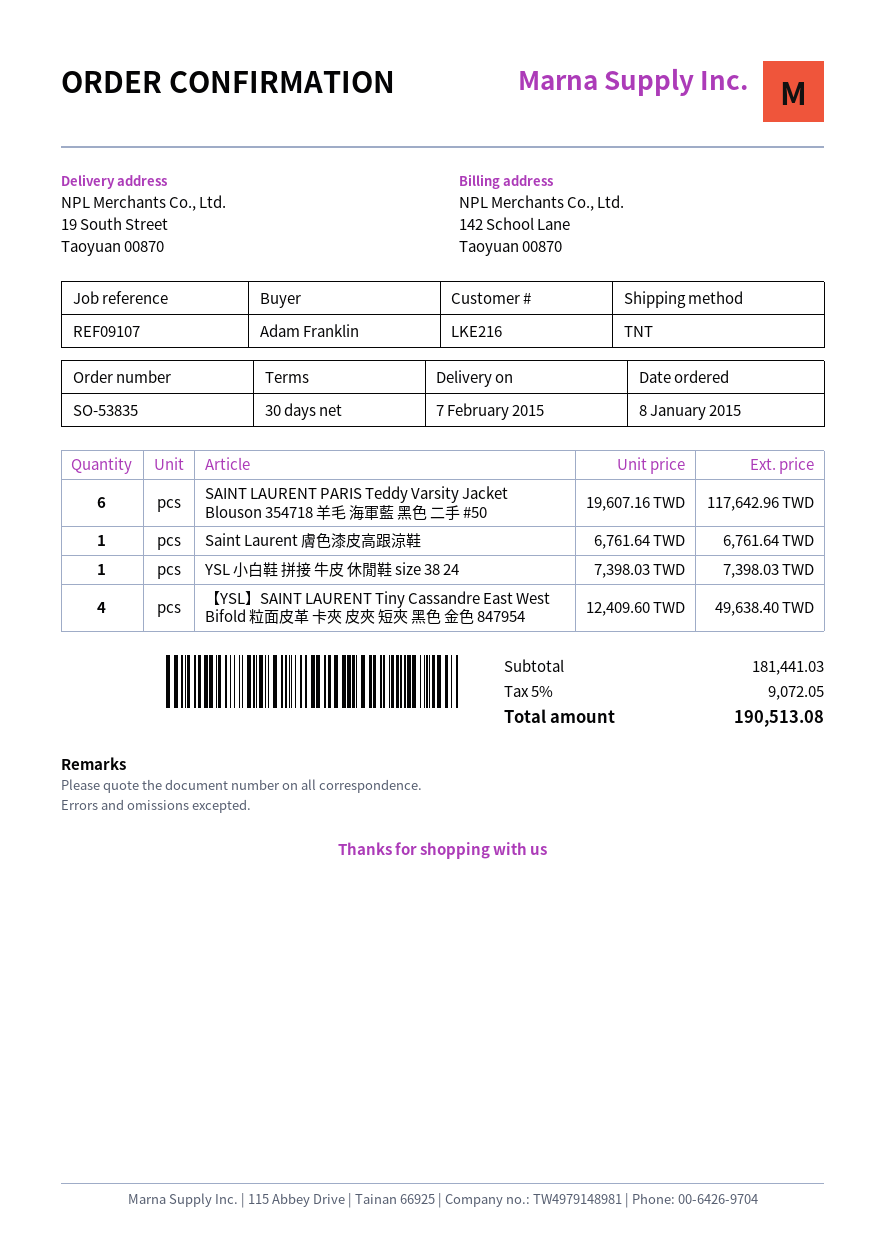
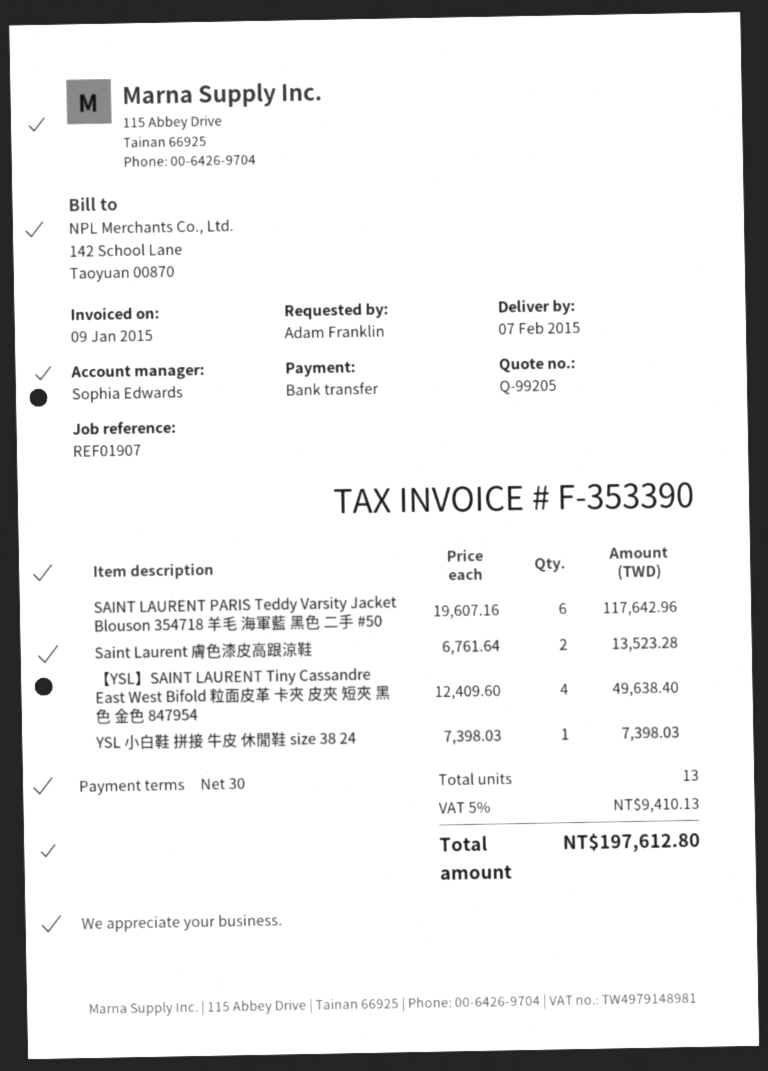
reference: REF09107 -> REF01907
Saint Laurent 膚色漆皮高跟涼鞋: 1 x 6761.64 = 6761.64 -> 2 x 6761.64 = 13523.28
tax: 5% = 9072.05 -> 5% = 9410.13
total: 190513.08 -> 197612.80

